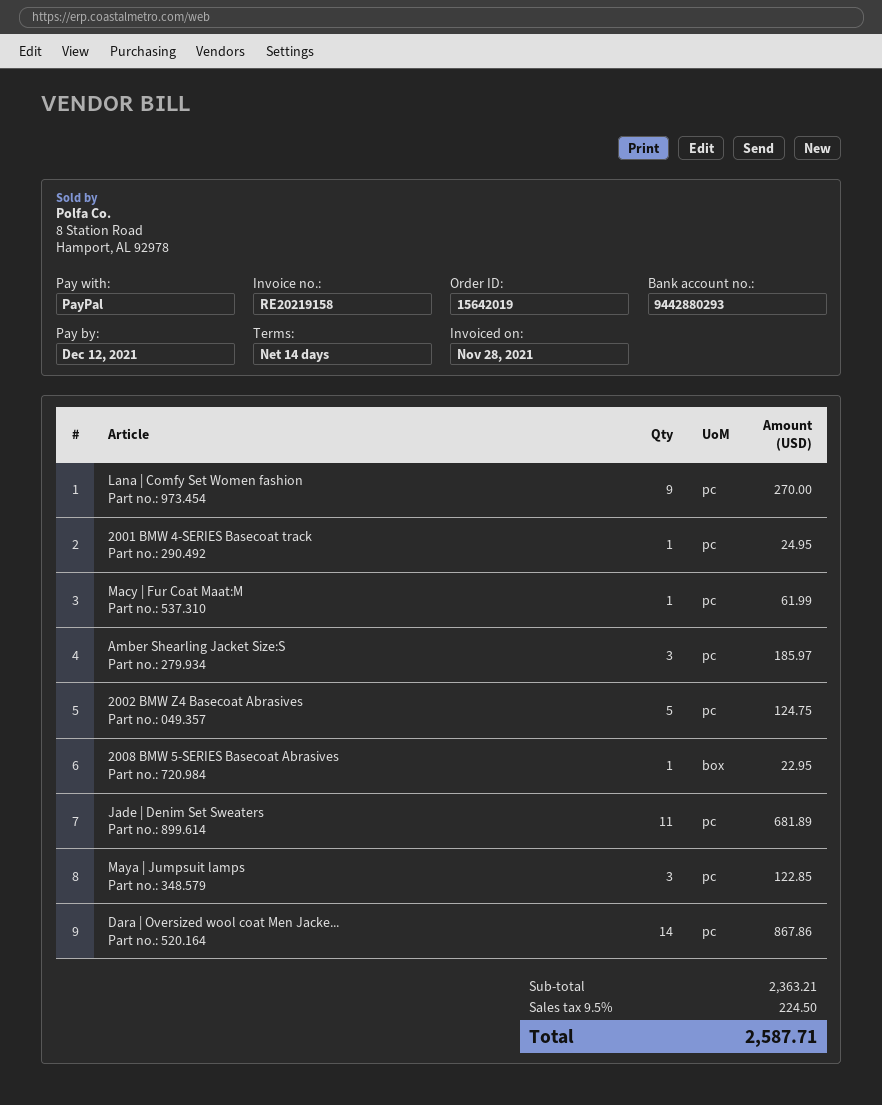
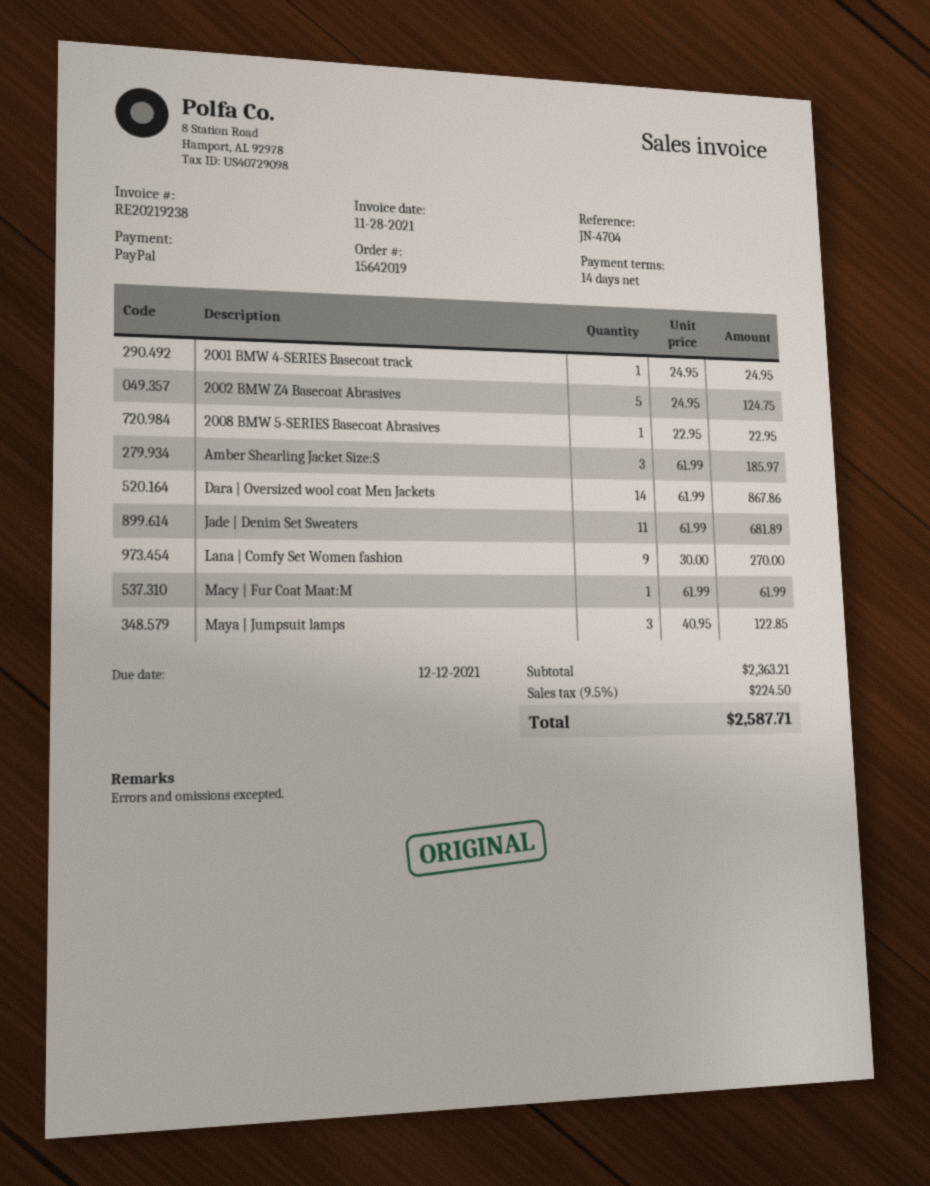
invoice number: RE20219158 -> RE20219238

